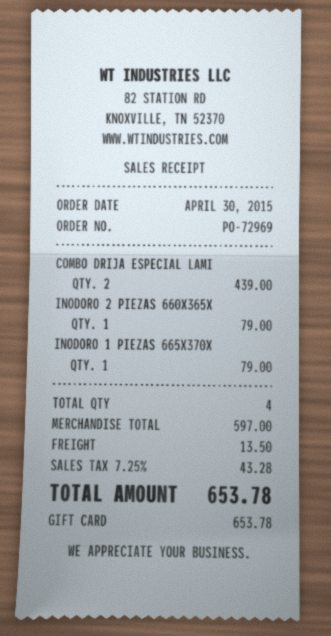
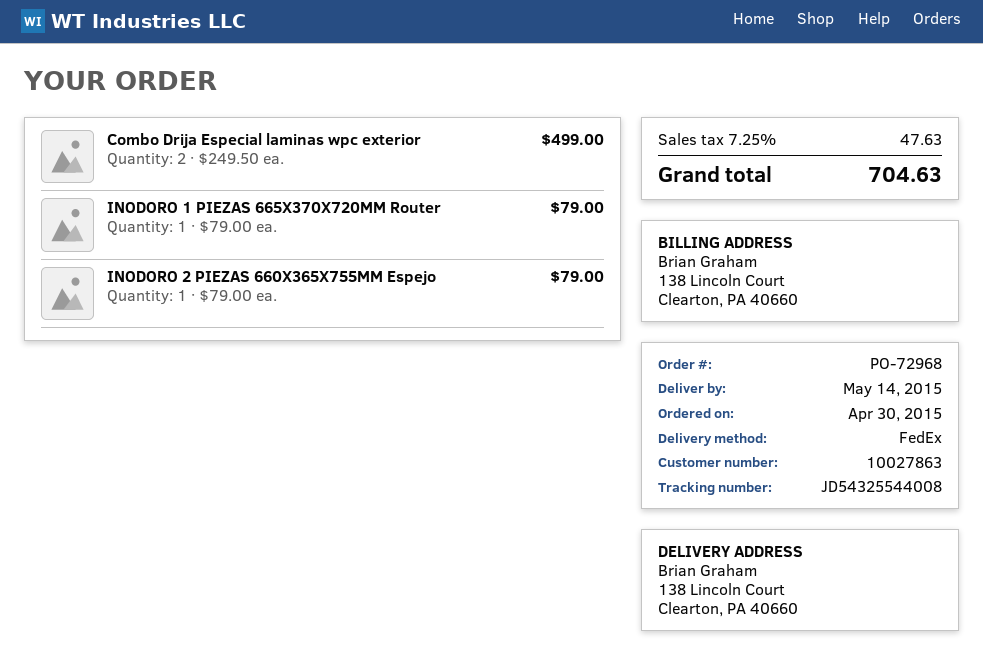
order number: PO-72969 -> PO-72968
COMBO DRIJA ESPECIAL LAMI: 2 for 439.00 -> 2 for 499.00
shipping: 13.50 -> none
tax: 7.25% = 43.28 -> 7.25% = 47.63
total: 653.78 -> 704.63

